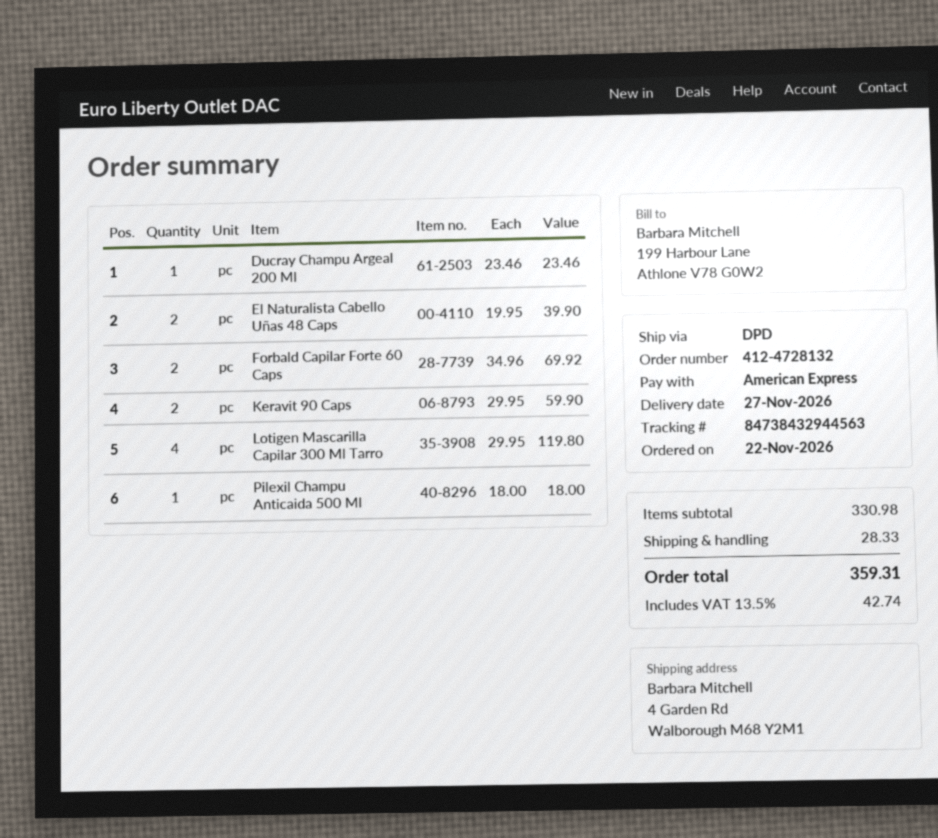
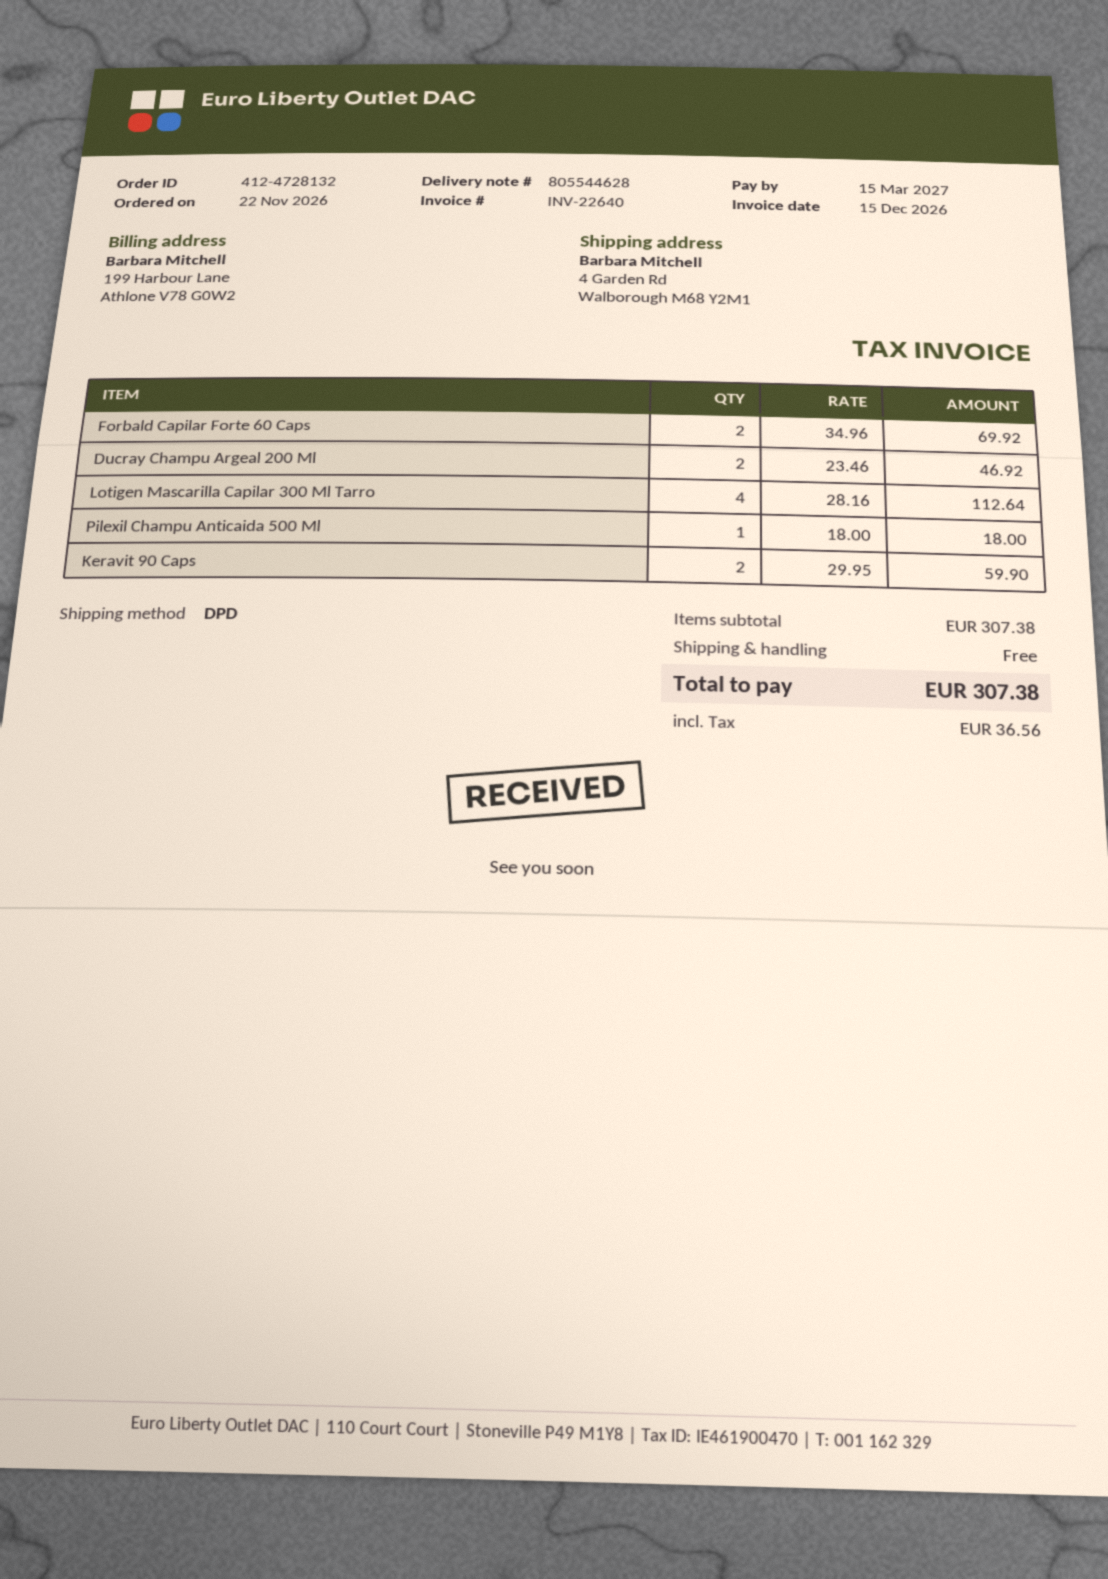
Ducray Champu Argeal 200 Ml: 1 x 23.46 = 23.46 -> 2 x 23.46 = 46.92
El Naturalista Cabello Uñas 48 Caps: 2 x 19.95 = 39.90 -> none
Lotigen Mascarilla Capilar 300 Ml Tarro: 4 x 29.95 = 119.80 -> 4 x 28.16 = 112.64
subtotal: 330.98 -> 307.38
shipping: 28.33 -> 0.00
tax: 42.74 -> 36.56
total: 359.31 -> 307.38

